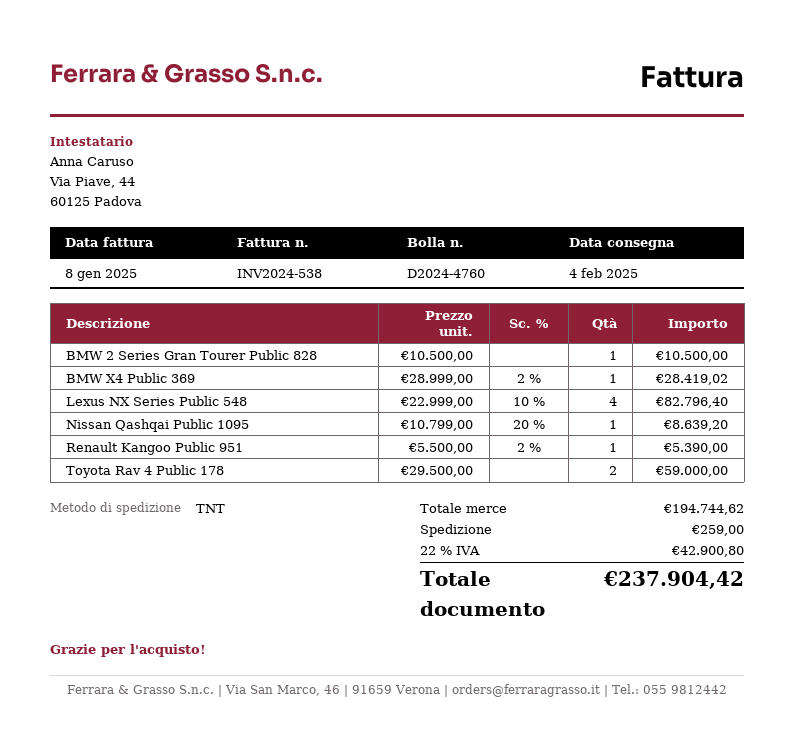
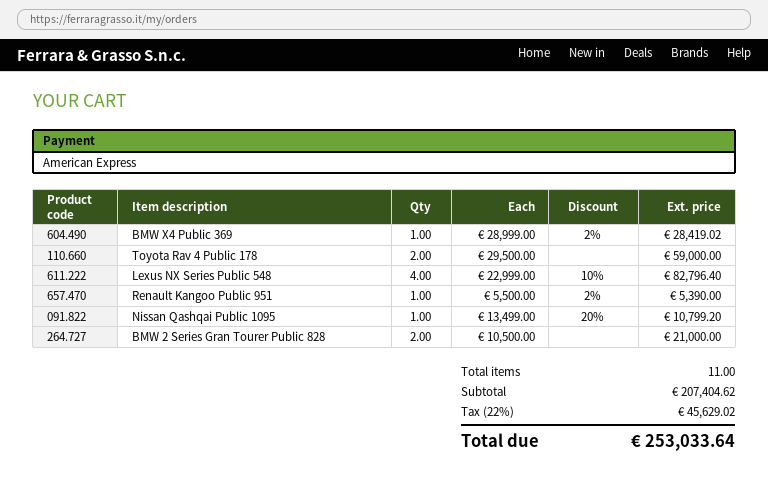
BMW 2 Series Gran Tourer Public 828: 1 x 10500.00 = 10500.00 -> 2 x 10500.00 = 21000.00
Nissan Qashqai Public 1095: 1 x 10799.00 - 20% = 8639.20 -> 1 x 13499.00 - 20% = 10799.20
subtotal: 194744.62 -> 207404.62
shipping: 259.00 -> none
tax: 22% = 42900.80 -> 22% = 45629.02
total: 237904.42 -> 253033.64

